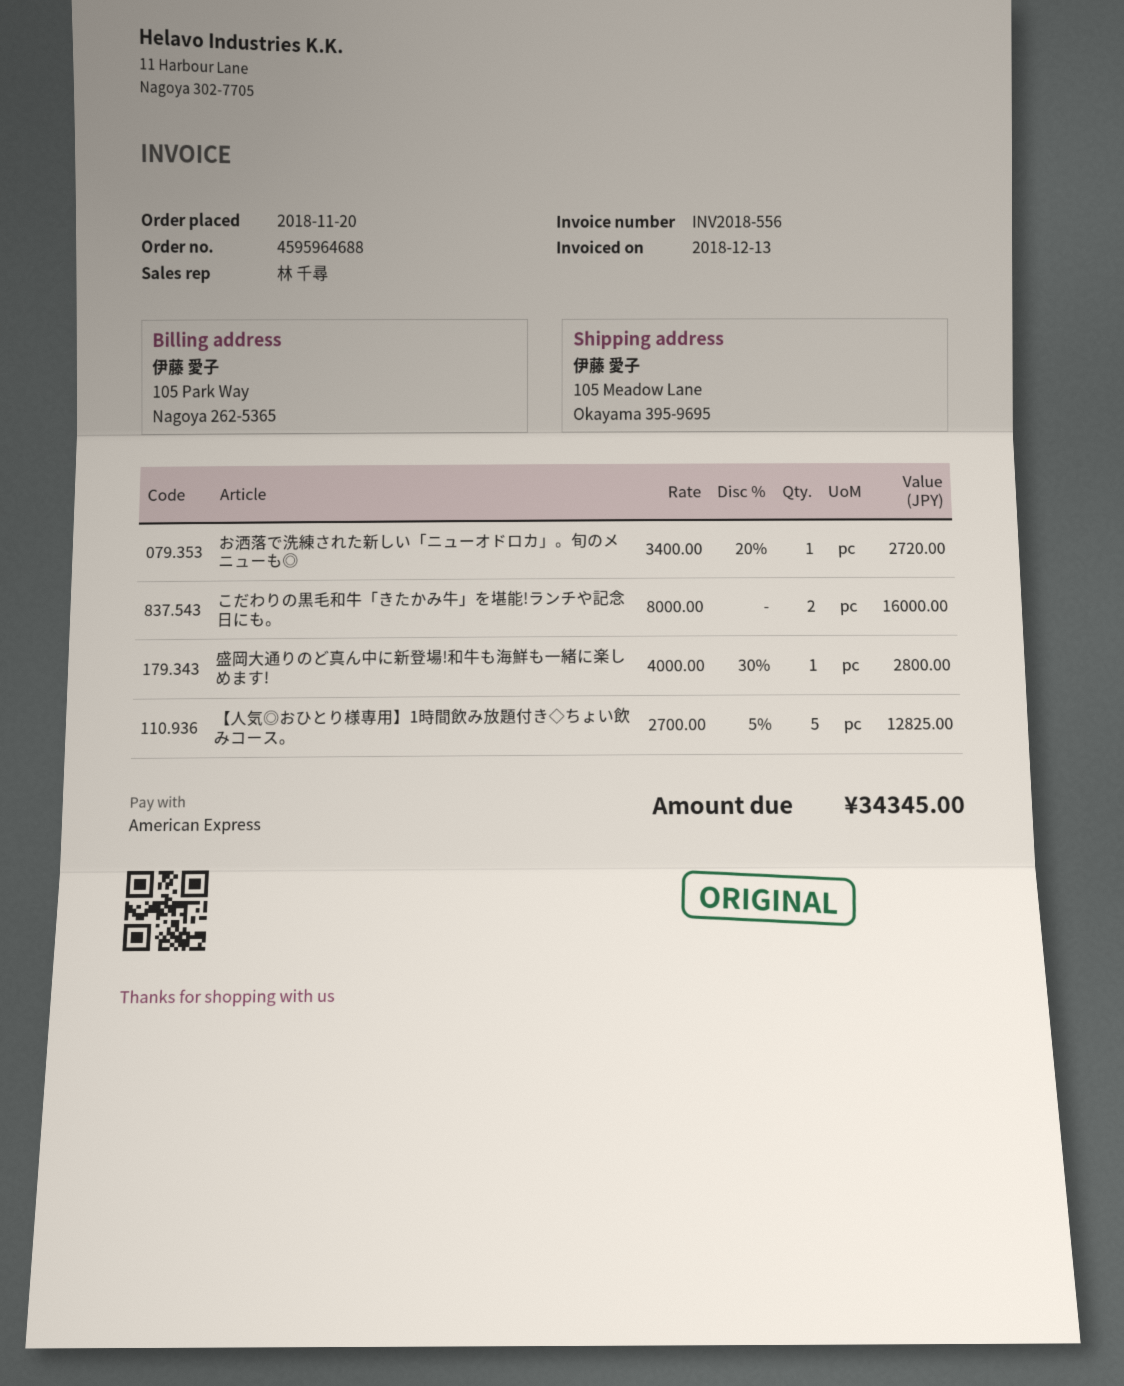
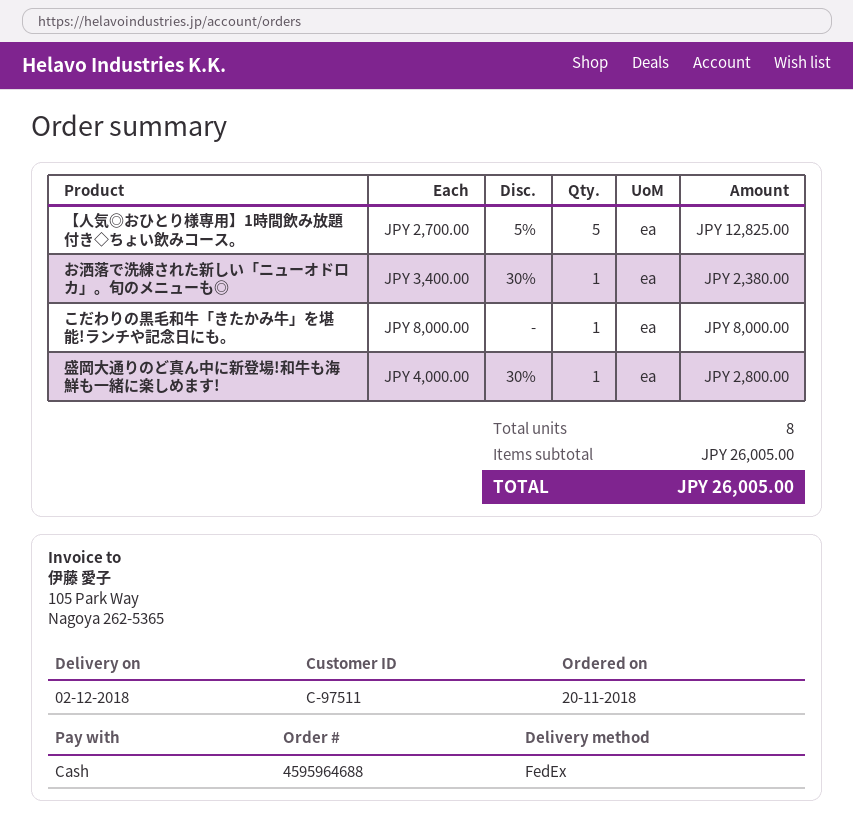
payment method: American Express -> cash
お洒落で洗練された新しい「ニューオドロカ」。旬のメニューも◎: 1 x 3400.00 - 20% = 2720.00 -> 1 x 3400.00 - 30% = 2380.00
こだわりの黒毛和牛「きたかみ牛」を堪能!ランチや記念日にも。: 2 x 8000.00 = 16000.00 -> 1 x 8000.00 = 8000.00
total: 34345.00 -> 26005.00

